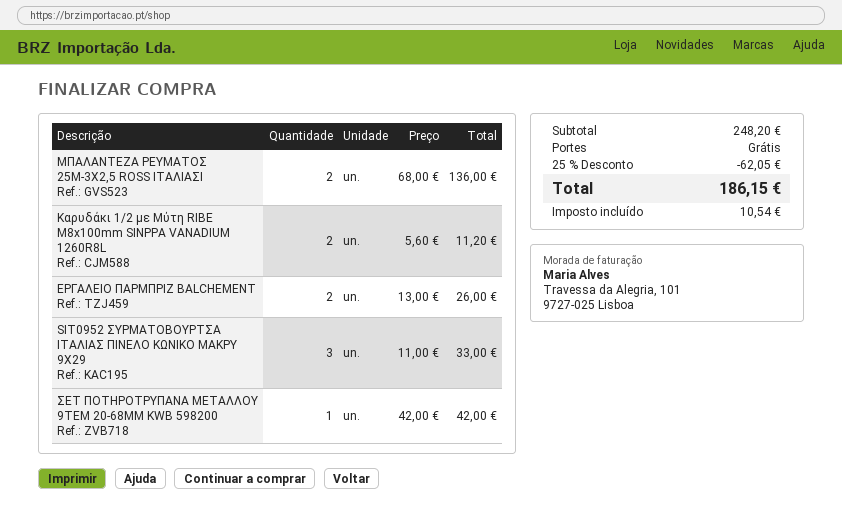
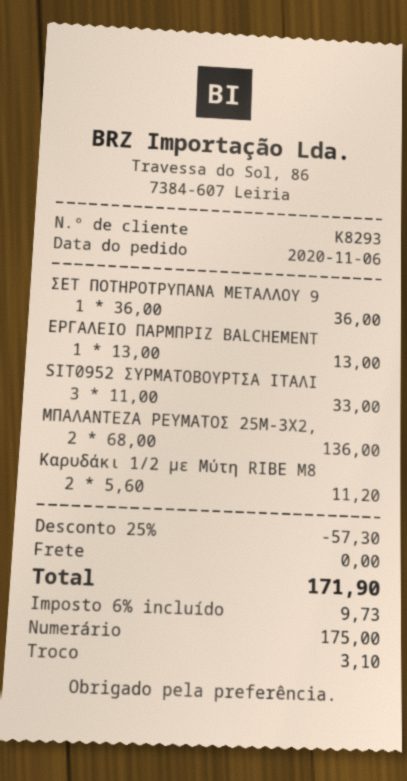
ΕΡΓΑΛΕΙΟ ΠΑΡΜΠΡΙΖ BALCHEMENT: 2 x 13.00 = 26.00 -> 1 x 13.00 = 13.00
ΣΕΤ ΠΟΤΗΡΟΤΡΥΠΑΝΑ ΜΕΤΑΛΛΟΥ 9ΤΕΜ 20-68MM KWB 598200: 1 x 42.00 = 42.00 -> 1 x 36.00 = 36.00
discount: 25% = 62.05 -> 25% = 57.30
tax: 10.54 -> 9.73
total: 186.15 -> 171.90

